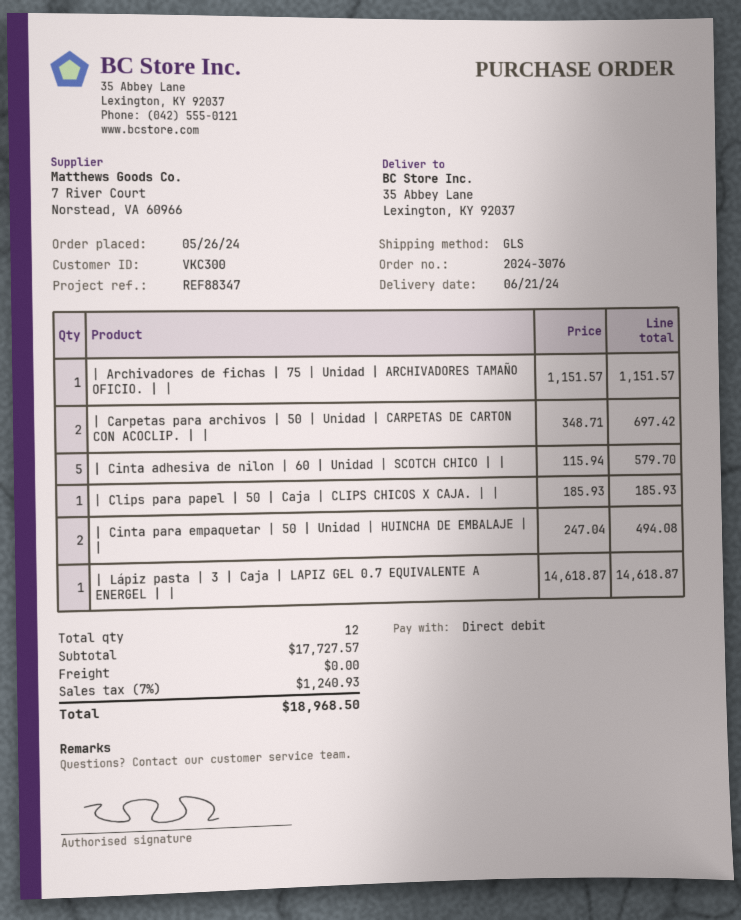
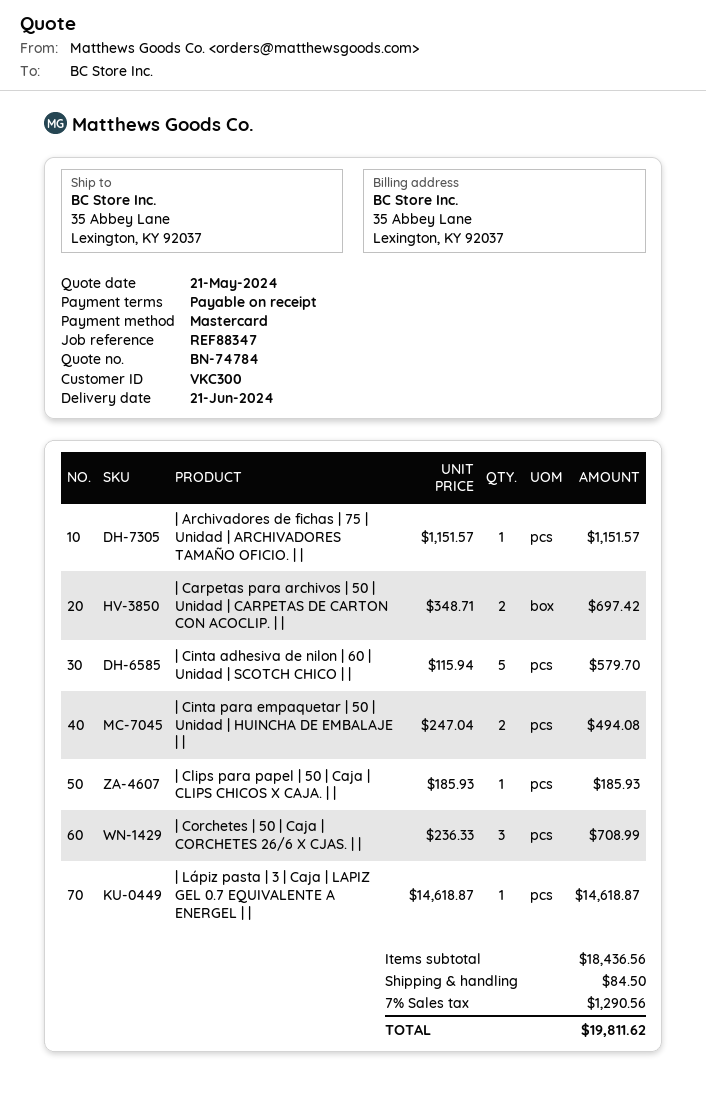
payment method: direct debit -> Mastercard
| Corchetes | 50 | Caja | CORCHETES 26/6 X CJAS. | |: none -> 3 x 236.33 = 708.99
subtotal: 17727.57 -> 18436.56
shipping: 0.00 -> 84.50
tax: 7% = 1240.93 -> 7% = 1290.56
total: 18968.50 -> 19811.62

